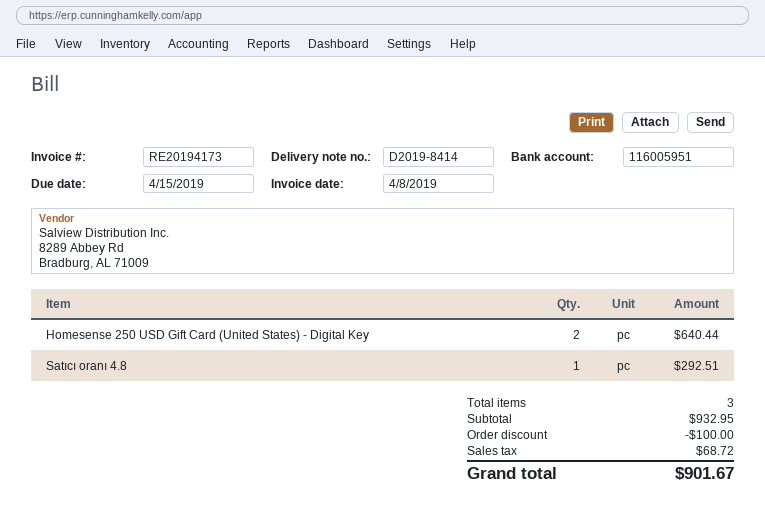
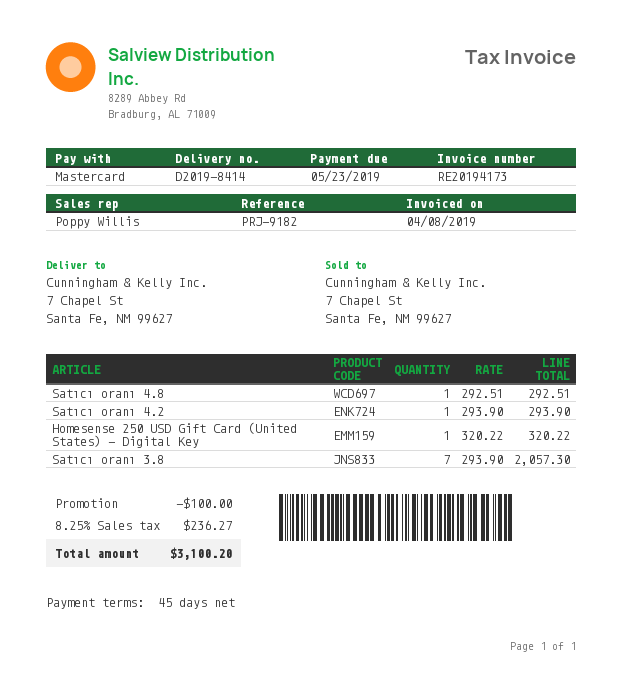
due date: 2019-04-15 -> 2019-05-23
Homesense 250 USD Gift Card (United States) - Digital Key: 2 for 640.44 -> 1 for 320.22
Satıcı oranı 4.2: none -> 1 for 293.90
Satıcı oranı 3.8: none -> 7 for 2057.30
tax: 68.72 -> 236.27
total: 901.67 -> 3100.20

